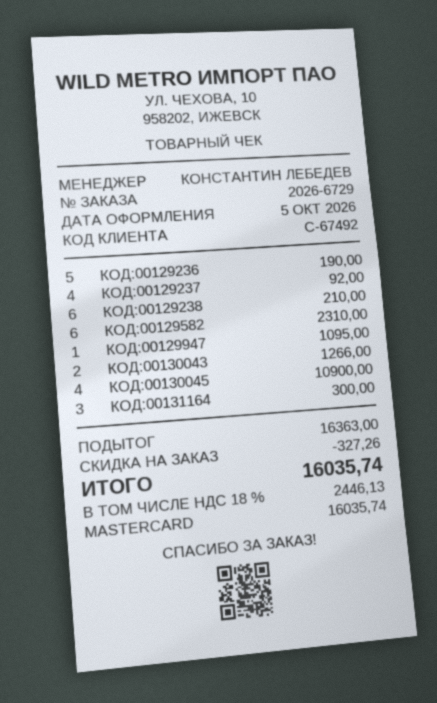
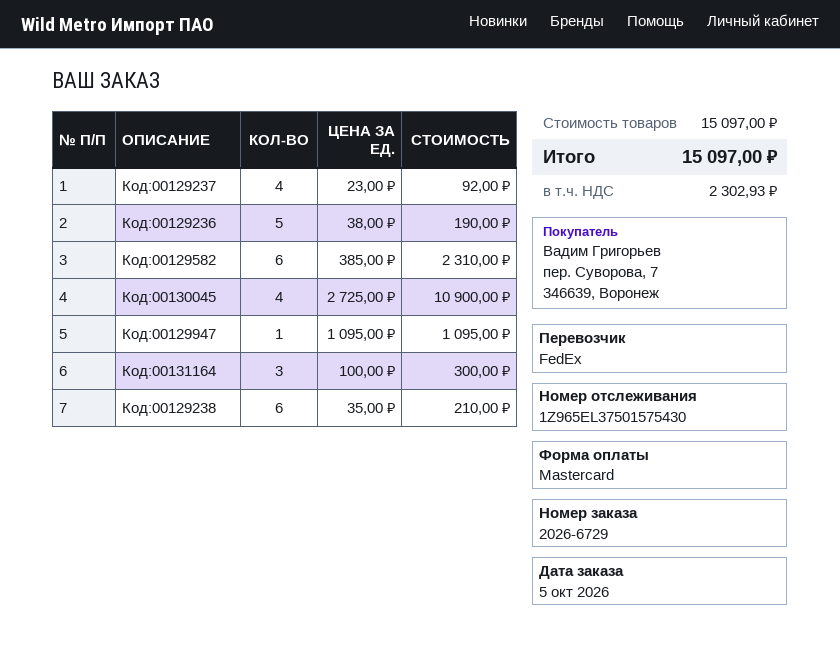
КОД:00130043: 2 for 1266.00 -> none
subtotal: 16363.00 -> 15097.00
discount: 327.26 -> none
tax: 2446.13 -> 2302.93
total: 16035.74 -> 15097.00

